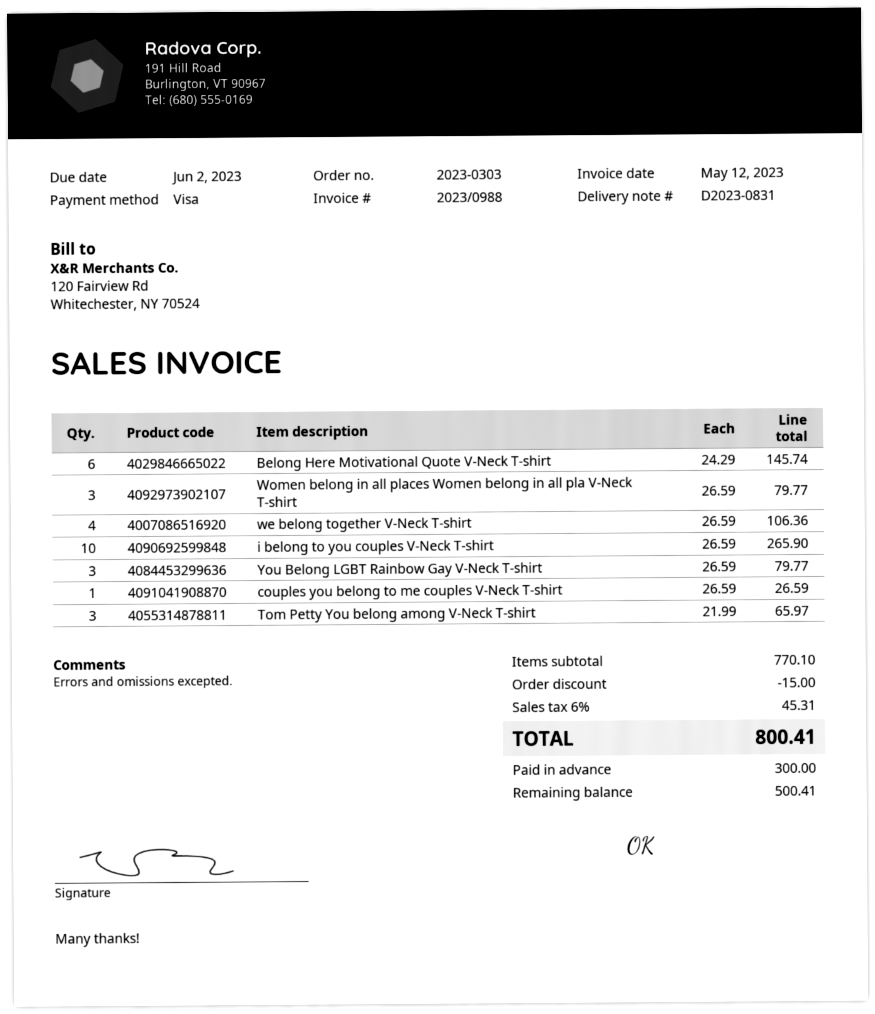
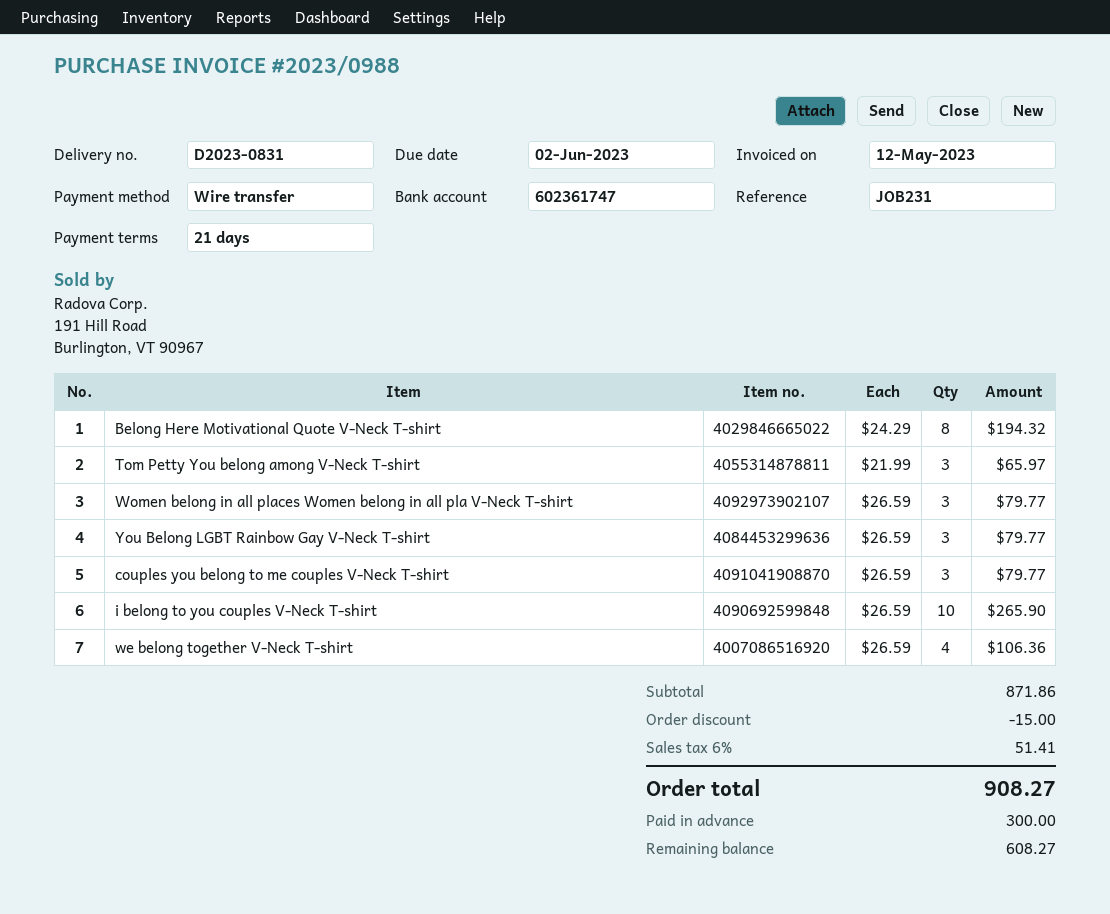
payment method: Visa -> bank transfer
Belong Here Motivational Quote V-Neck T-shirt: 6 x 24.29 = 145.74 -> 8 x 24.29 = 194.32
couples you belong to me couples V-Neck T-shirt: 1 x 26.59 = 26.59 -> 3 x 26.59 = 79.77
subtotal: 770.10 -> 871.86
tax: 6% = 45.31 -> 6% = 51.41
total: 800.41 -> 908.27
balance: 500.41 -> 608.27

